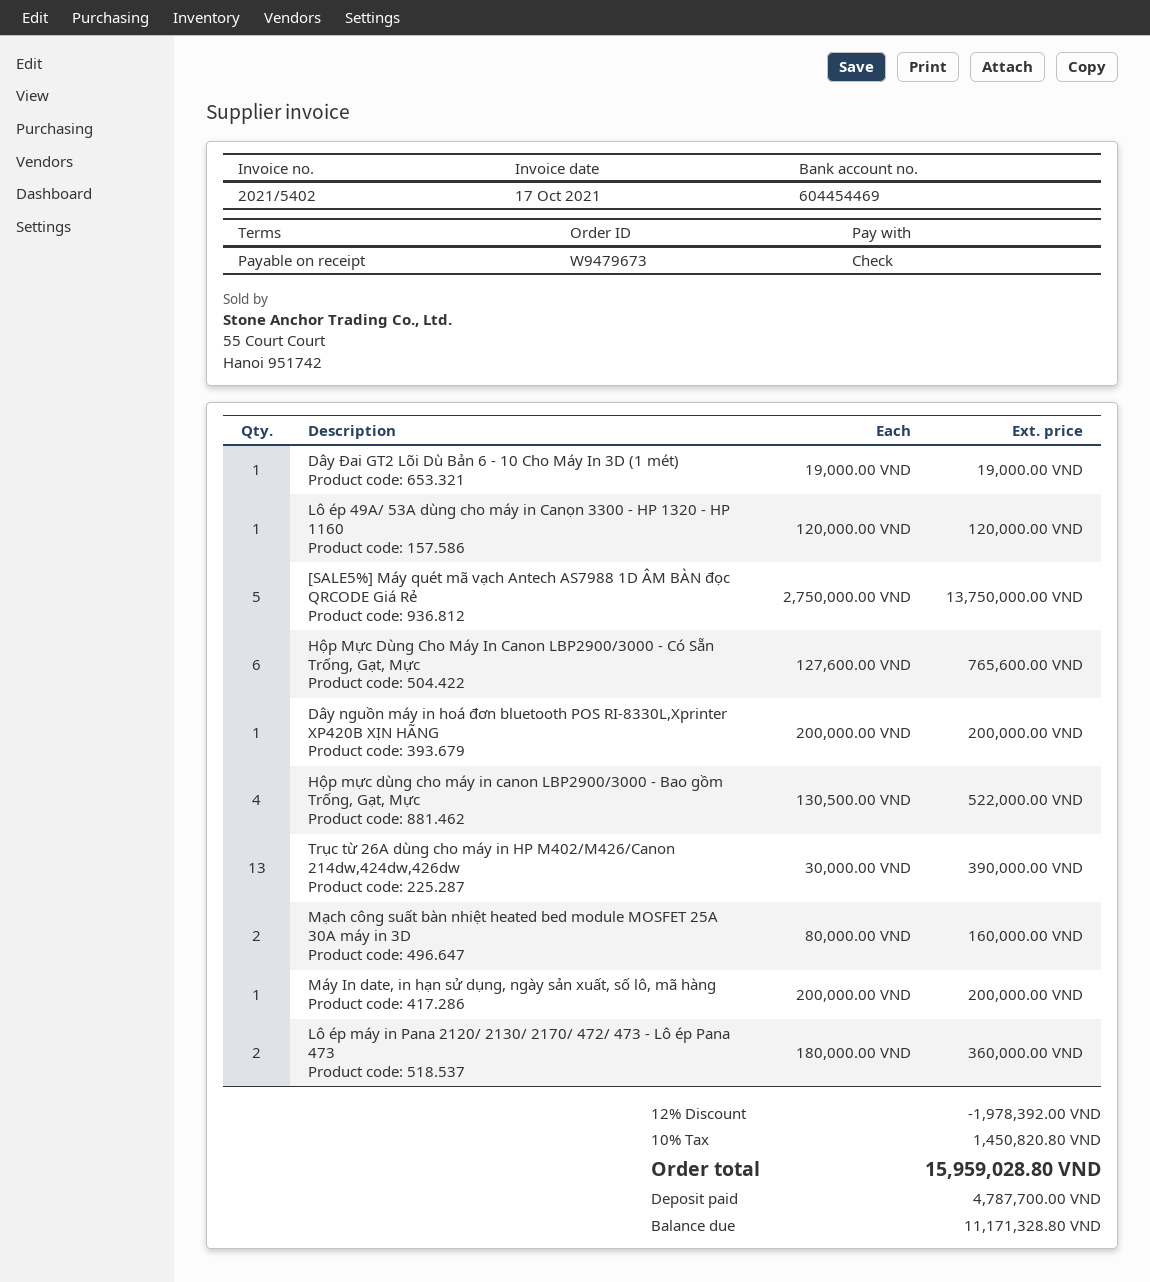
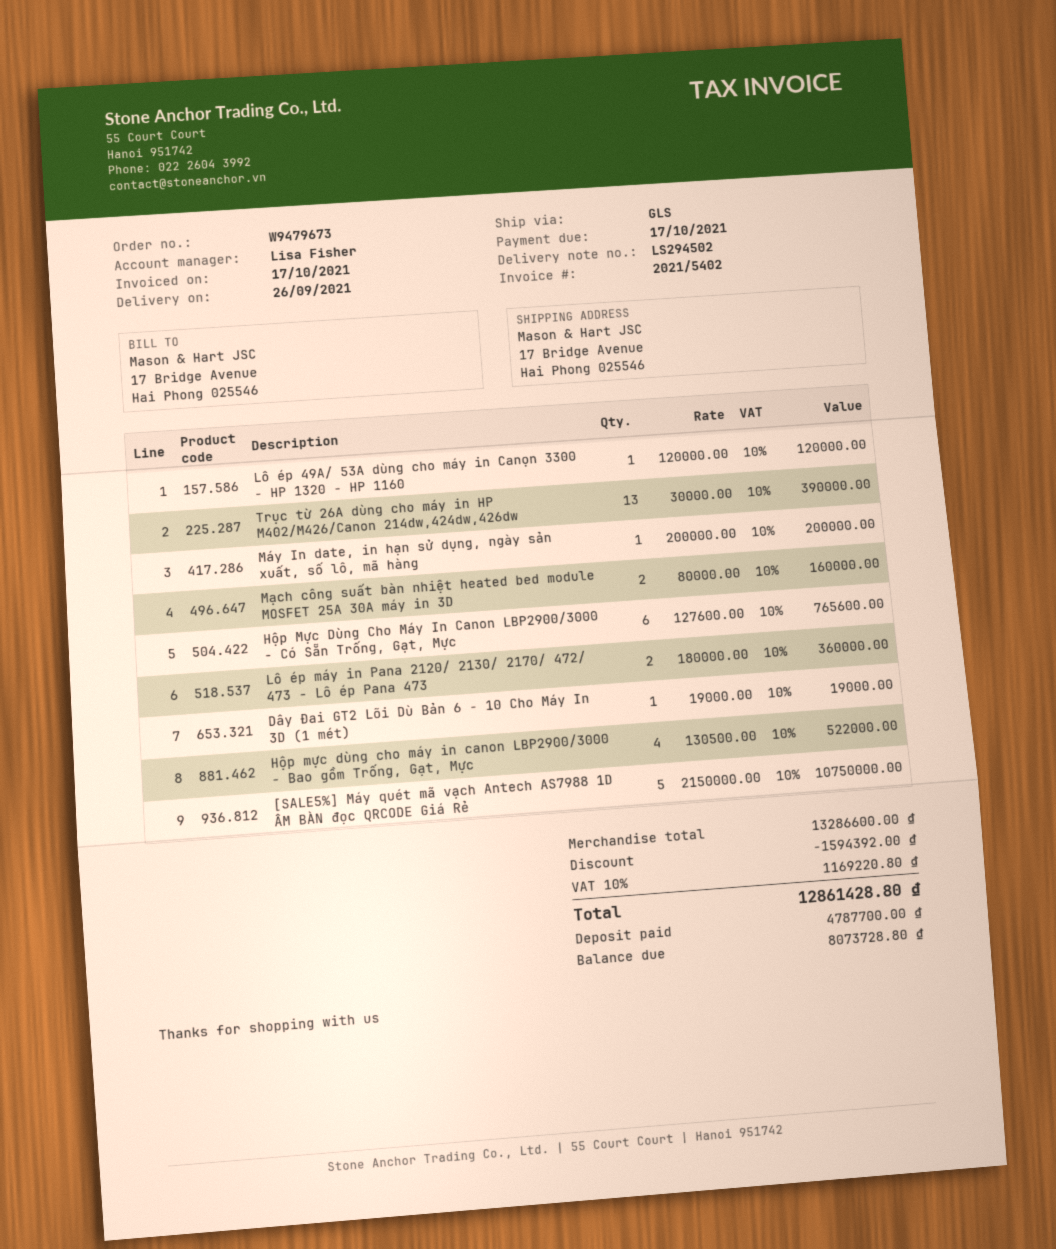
[SALE5%] Máy quét mã vạch Antech AS7988 1D ÂM BÀN đọc QRCODE Giá Rẻ: 5 x 2750000.00 = 13750000.00 -> 5 x 2150000.00 = 10750000.00
Dây nguồn máy in hoá đơn bluetooth POS RI-8330L,Xprinter XP420B XỊN HÃNG: 1 x 200000.00 = 200000.00 -> none
discount: 1978392.00 -> 1594392.00
tax: 10% = 1450820.80 -> 10% = 1169220.80
total: 15959028.80 -> 12861428.80
balance: 11171328.80 -> 8073728.80

